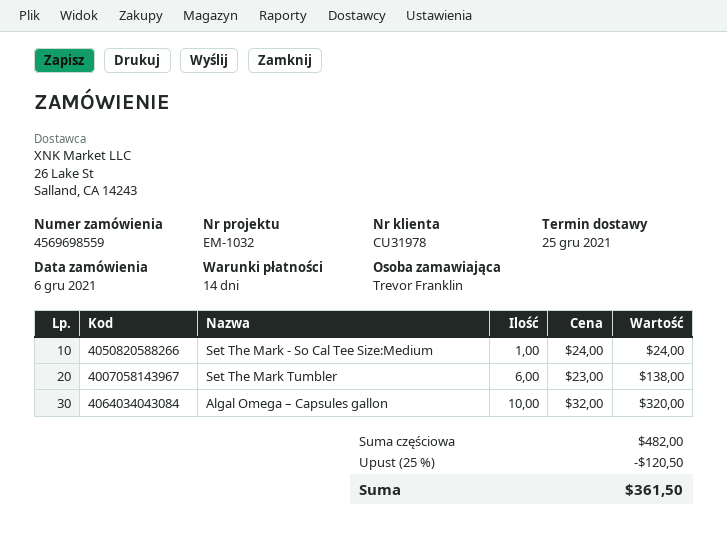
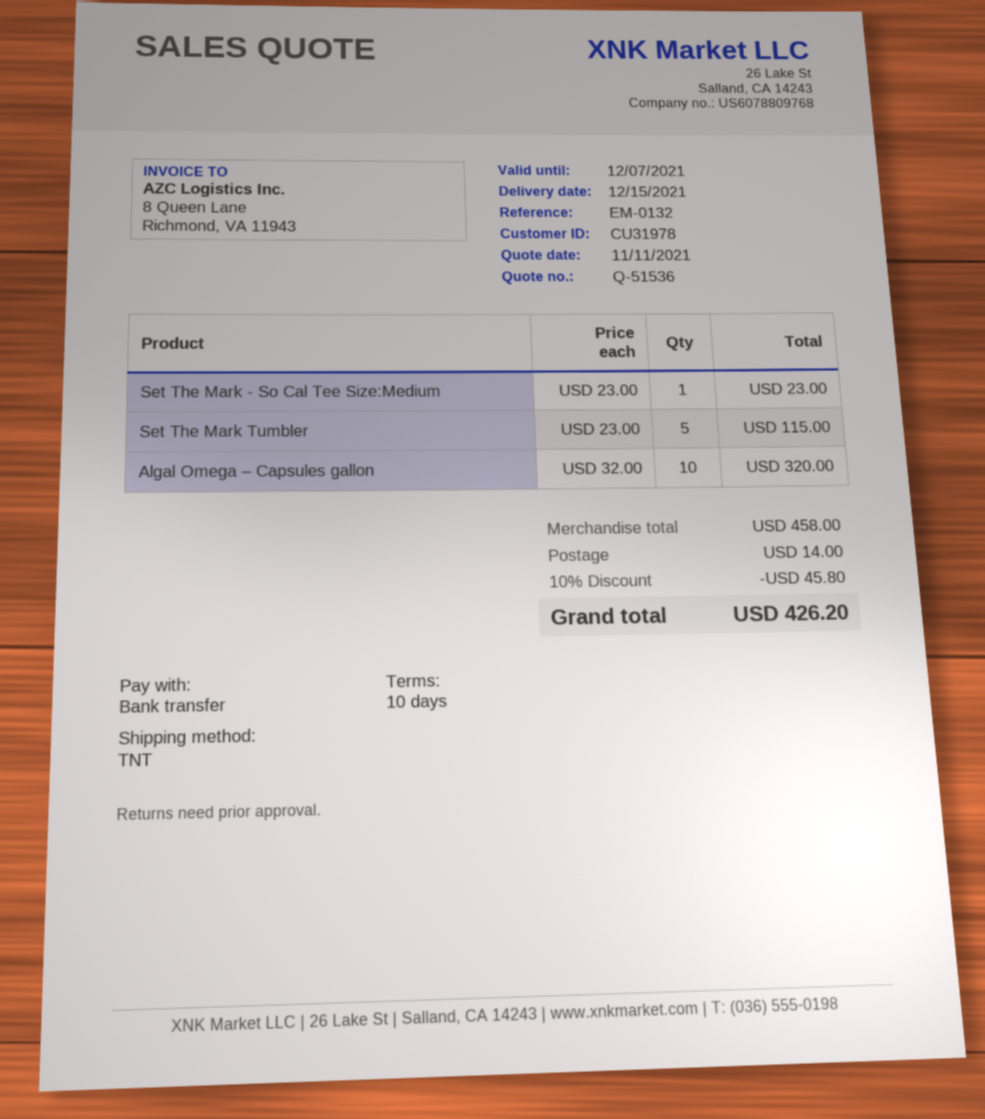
delivery date: 2021-12-25 -> 2021-12-15
payment terms: 14 days -> 10 days
reference: EM-1032 -> EM-0132
Set The Mark - So Cal Tee Size:Medium: 1 x 24.00 = 24.00 -> 1 x 23.00 = 23.00
Set The Mark Tumbler: 6 x 23.00 = 138.00 -> 5 x 23.00 = 115.00
subtotal: 482.00 -> 458.00
discount: 25% = 120.50 -> 10% = 45.80
shipping: none -> 14.00
total: 361.50 -> 426.20

